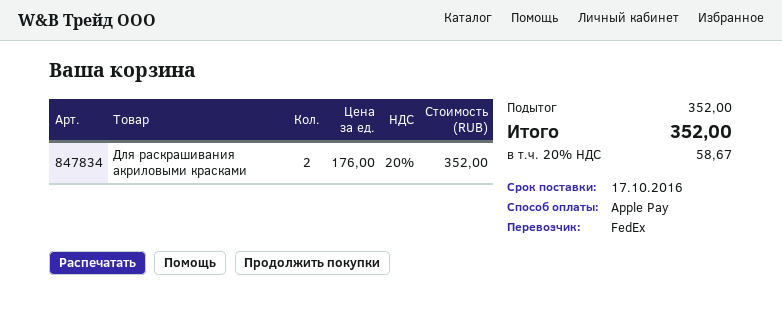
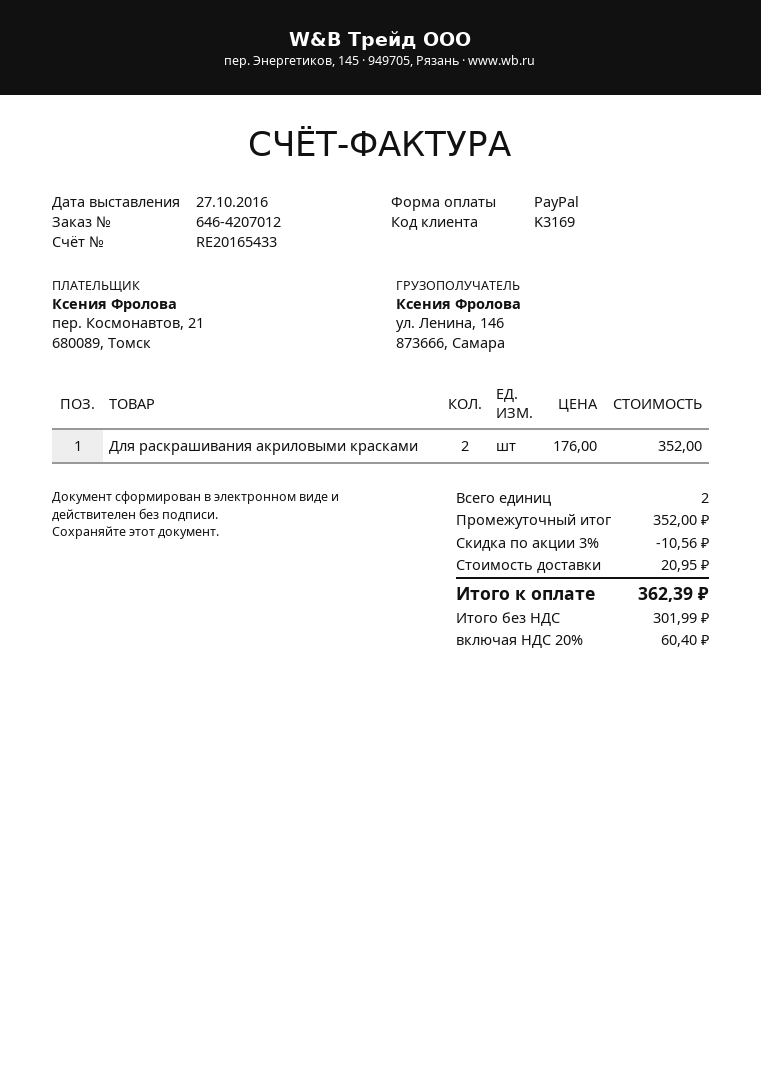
payment method: Apple Pay -> PayPal
discount: none -> 3% = 10.56
shipping: none -> 20.95
tax: 20% = 58.67 -> 20% = 60.40
total: 352.00 -> 362.39

